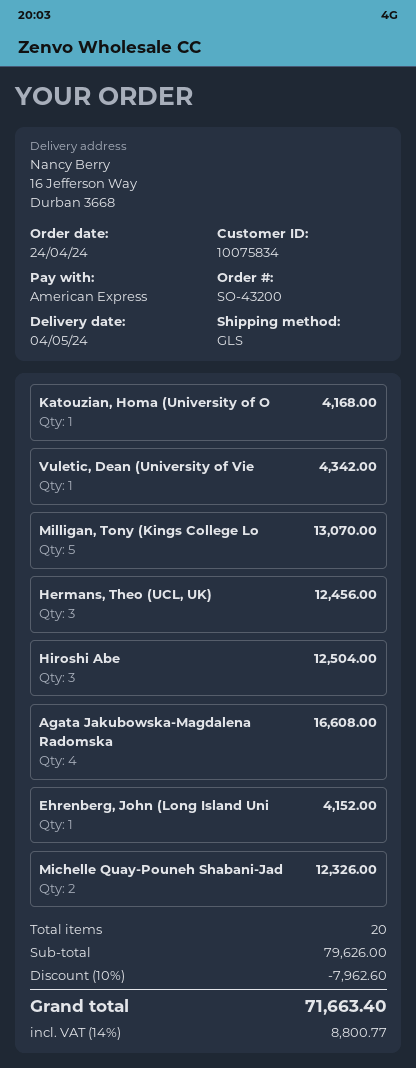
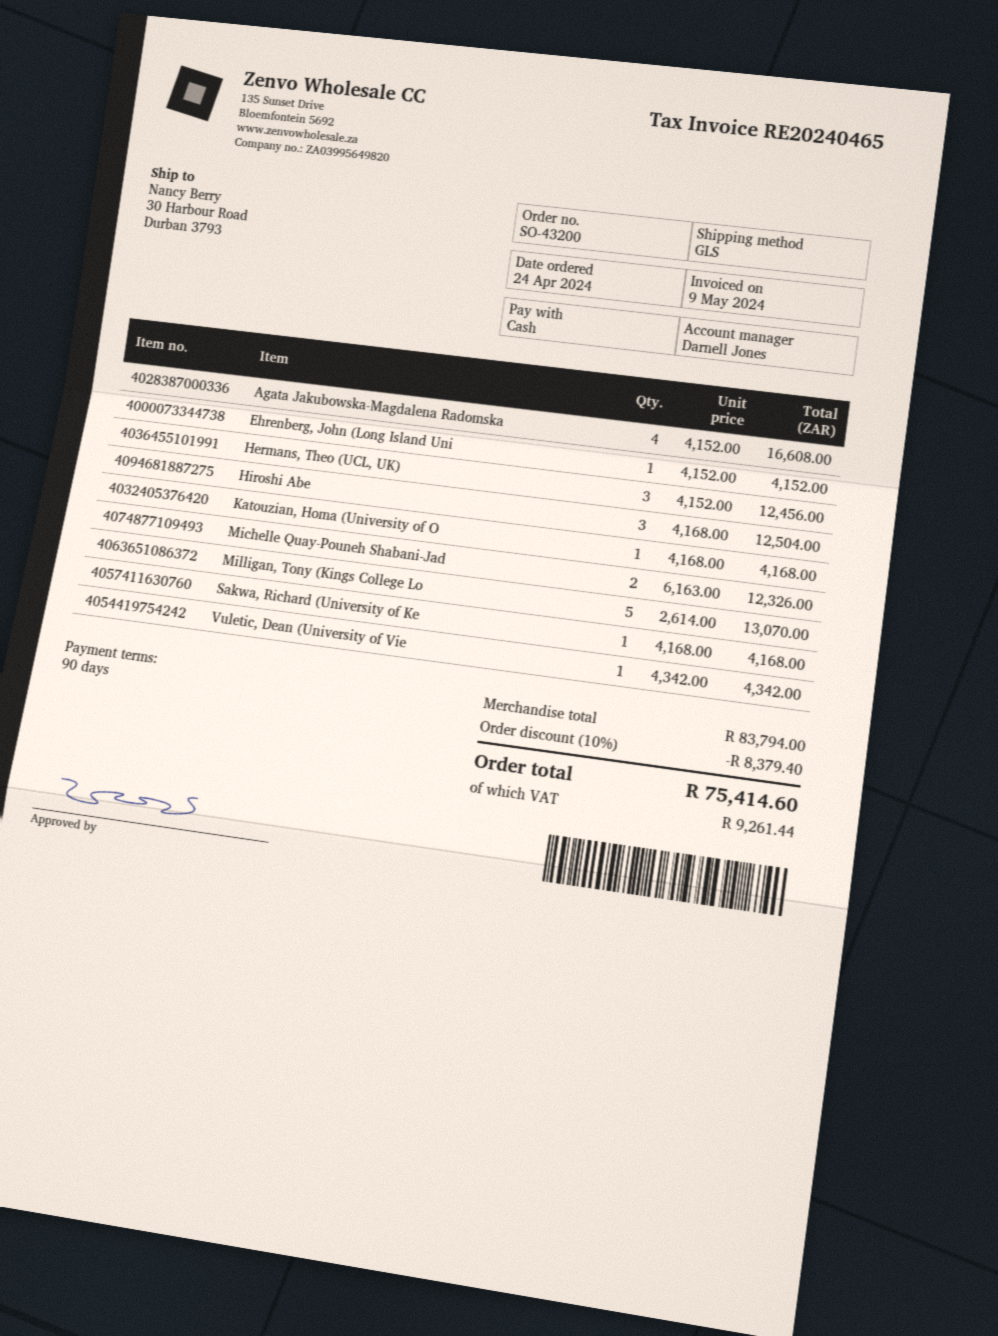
payment method: American Express -> cash
ship to: 16 Jefferson Way, Durban 3668 -> 30 Harbour Road, Durban 3793
Sakwa, Richard (University of Ke: none -> 1 for 4168.00
subtotal: 79626.00 -> 83794.00
discount: 10% = 7962.60 -> 10% = 8379.40
tax: 8800.77 -> 9261.44
total: 71663.40 -> 75414.60

